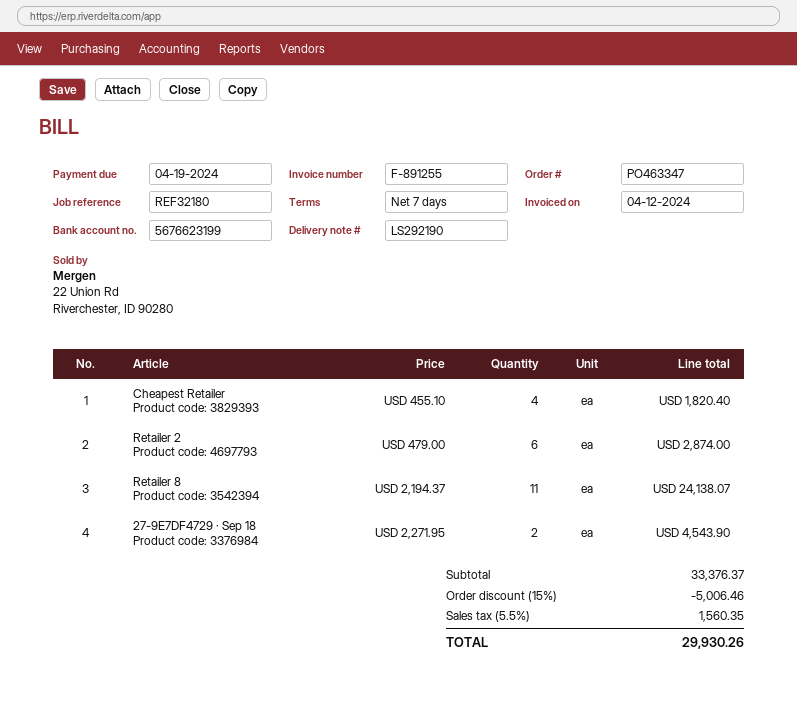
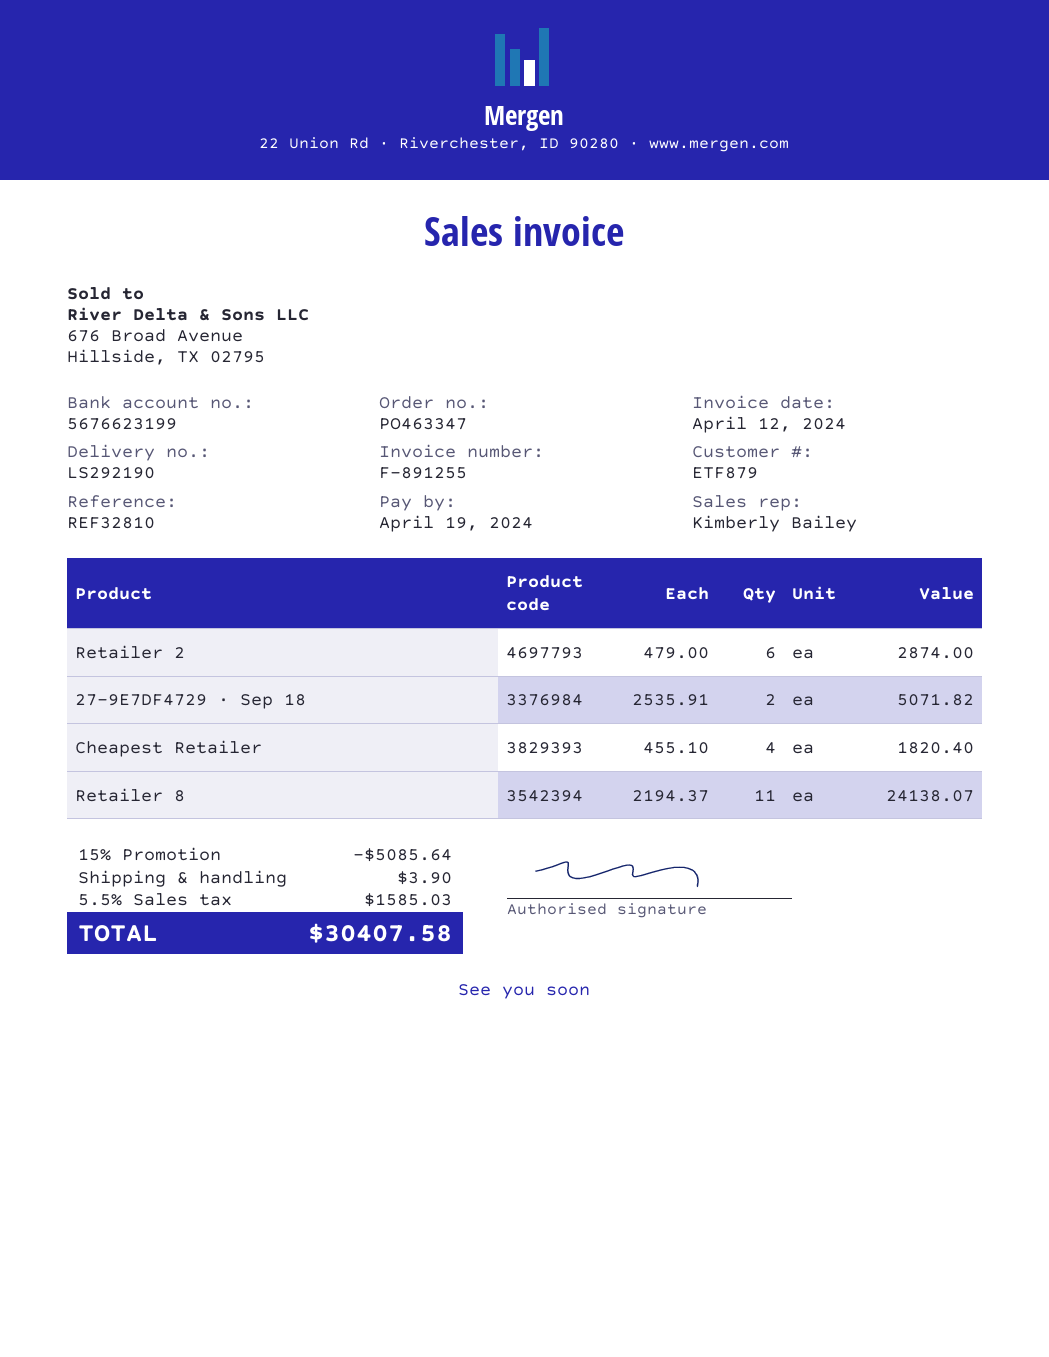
reference: REF32180 -> REF32810
27-9E7DF4729 · Sep 18: 2 x 2271.95 = 4543.90 -> 2 x 2535.91 = 5071.82
discount: 15% = 5006.46 -> 15% = 5085.64
shipping: none -> 3.90
tax: 5.5% = 1560.35 -> 5.5% = 1585.03
total: 29930.26 -> 30407.58

